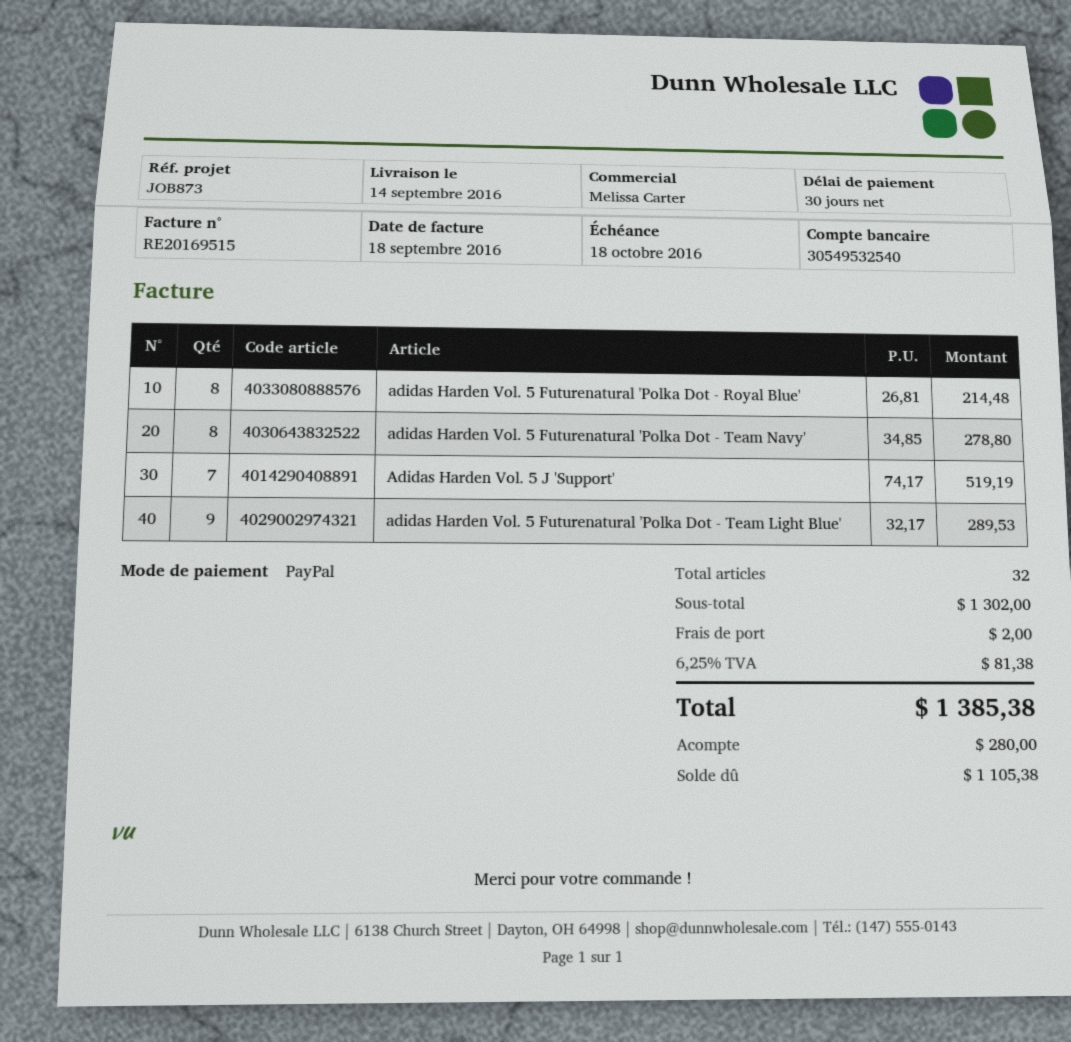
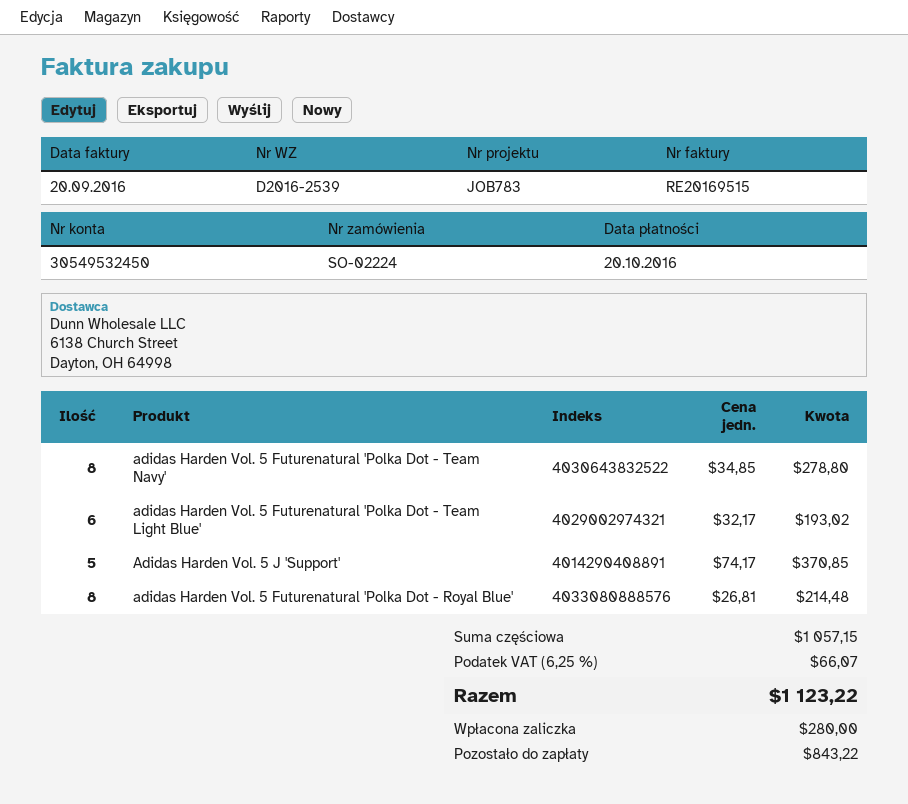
invoice date: 2016-09-18 -> 2016-09-20
due date: 2016-10-18 -> 2016-10-20
reference: JOB873 -> JOB783
bank account: 30549532540 -> 30549532450
Adidas Harden Vol. 5 J 'Support': 7 x 74.17 = 519.19 -> 5 x 74.17 = 370.85
adidas Harden Vol. 5 Futurenatural 'Polka Dot - Team Light Blue': 9 x 32.17 = 289.53 -> 6 x 32.17 = 193.02
subtotal: 1302.00 -> 1057.15
shipping: 2.00 -> none
tax: 6.25% = 81.38 -> 6.25% = 66.07
total: 1385.38 -> 1123.22
balance: 1105.38 -> 843.22

